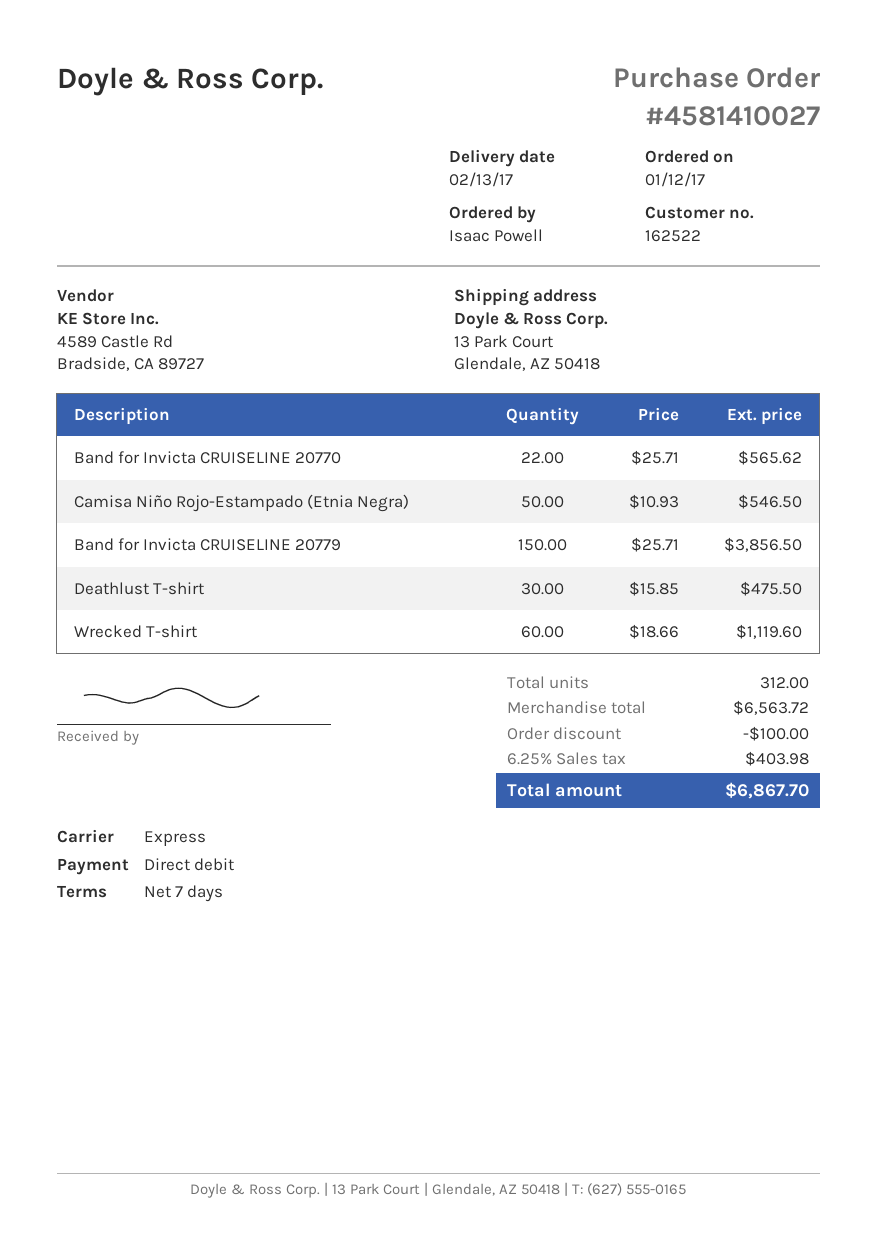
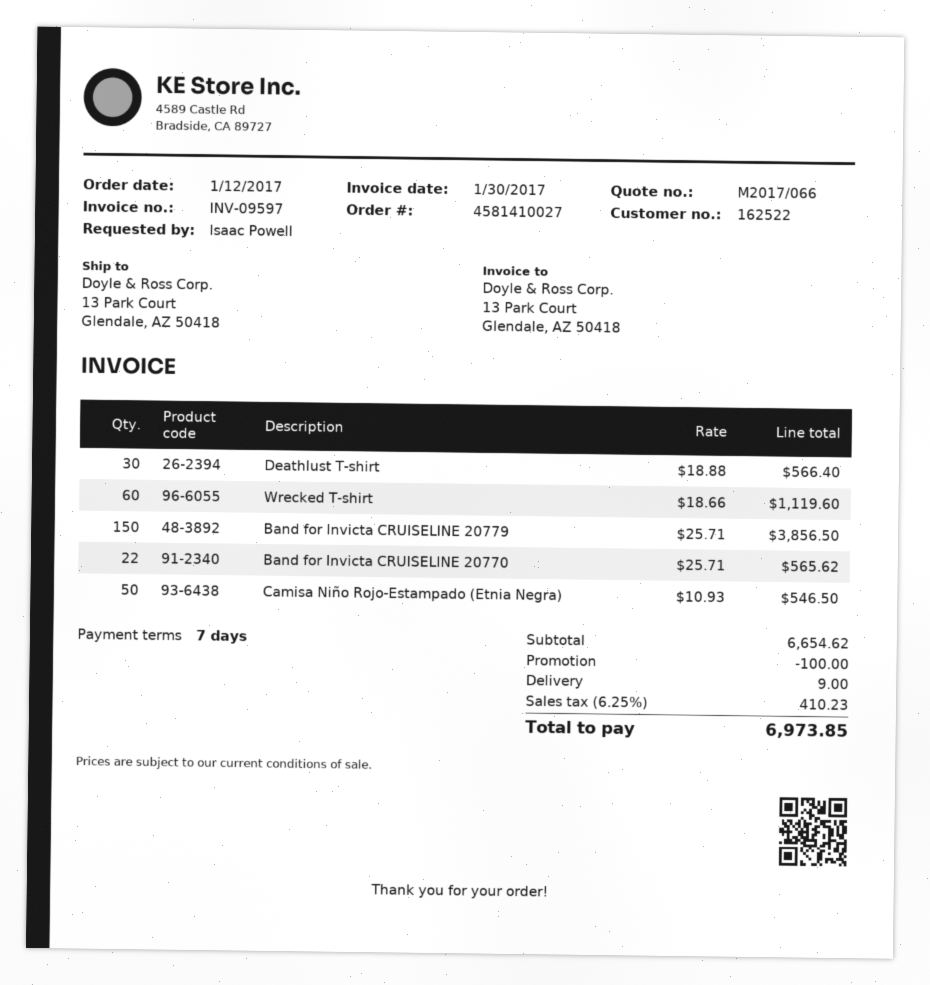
Deathlust T-shirt: 30 x 15.85 = 475.50 -> 30 x 18.88 = 566.40
subtotal: 6563.72 -> 6654.62
shipping: none -> 9.00
tax: 6.25% = 403.98 -> 6.25% = 410.23
total: 6867.70 -> 6973.85

